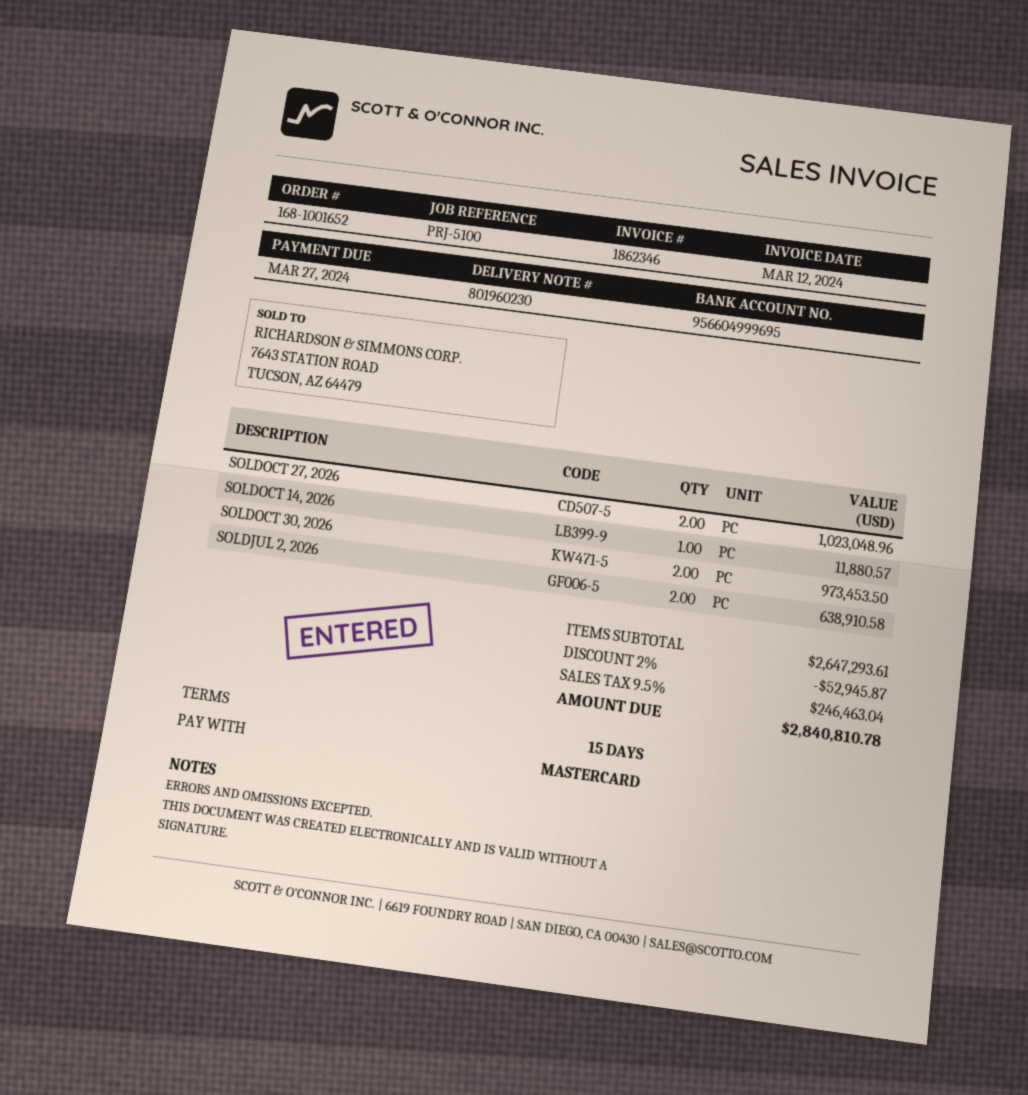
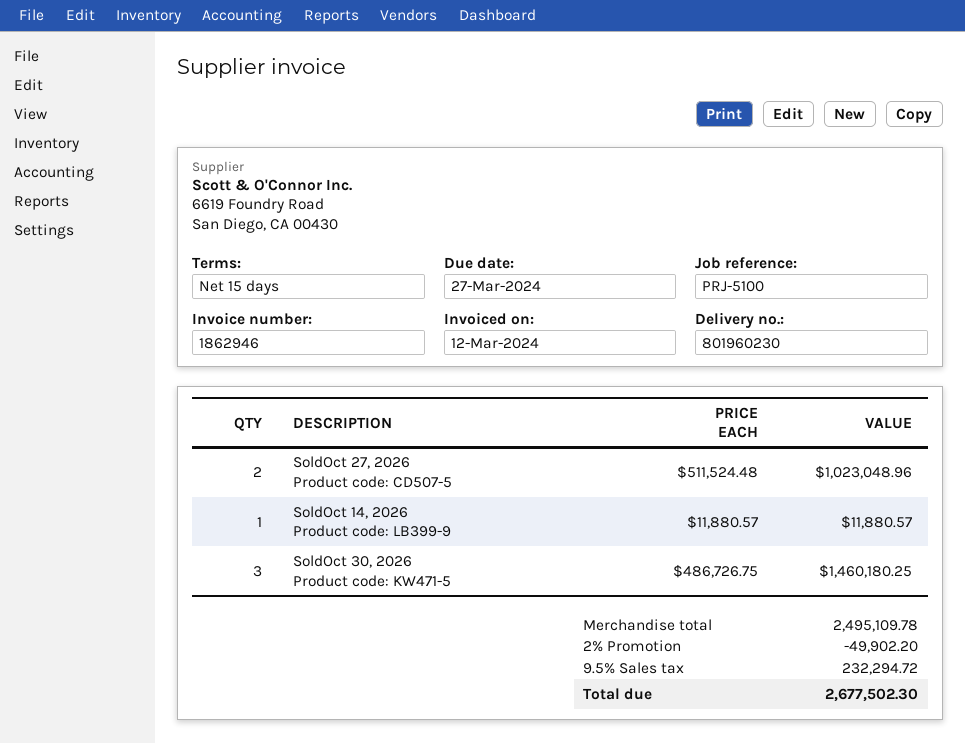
invoice number: 1862346 -> 1862946
SOLDOCT 30, 2026: 2 for 973453.50 -> 3 for 1460180.25
SOLDJUL 2, 2026: 2 for 638910.58 -> none
subtotal: 2647293.61 -> 2495109.78
discount: 2% = 52945.87 -> 2% = 49902.20
tax: 9.5% = 246463.04 -> 9.5% = 232294.72
total: 2840810.78 -> 2677502.30

